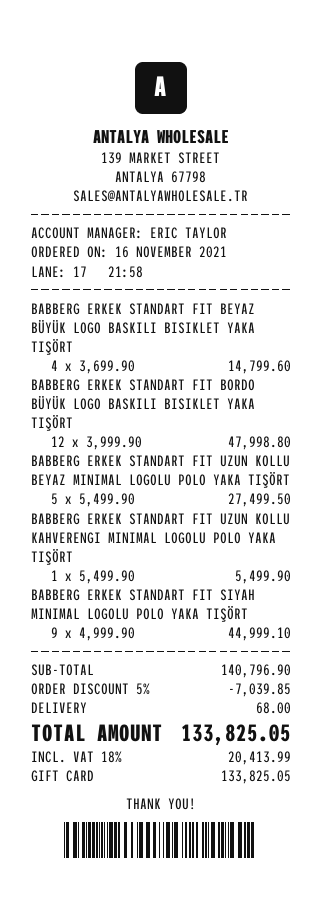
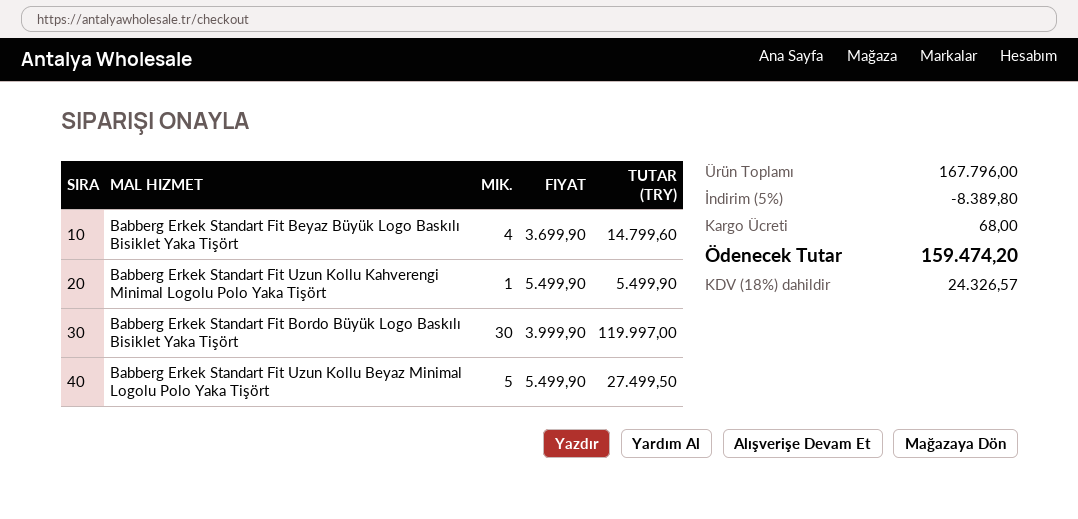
BABBERG ERKEK STANDART FIT BORDO BÜYÜK LOGO BASKILI BISIKLET YAKA TIŞÖRT: 12 x 3999.90 = 47998.80 -> 30 x 3999.90 = 119997.00
BABBERG ERKEK STANDART FIT SIYAH MINIMAL LOGOLU POLO YAKA TIŞÖRT: 9 x 4999.90 = 44999.10 -> none
subtotal: 140796.90 -> 167796.00
discount: 5% = 7039.85 -> 5% = 8389.80
tax: 18% = 20413.99 -> 18% = 24326.57
total: 133825.05 -> 159474.20

